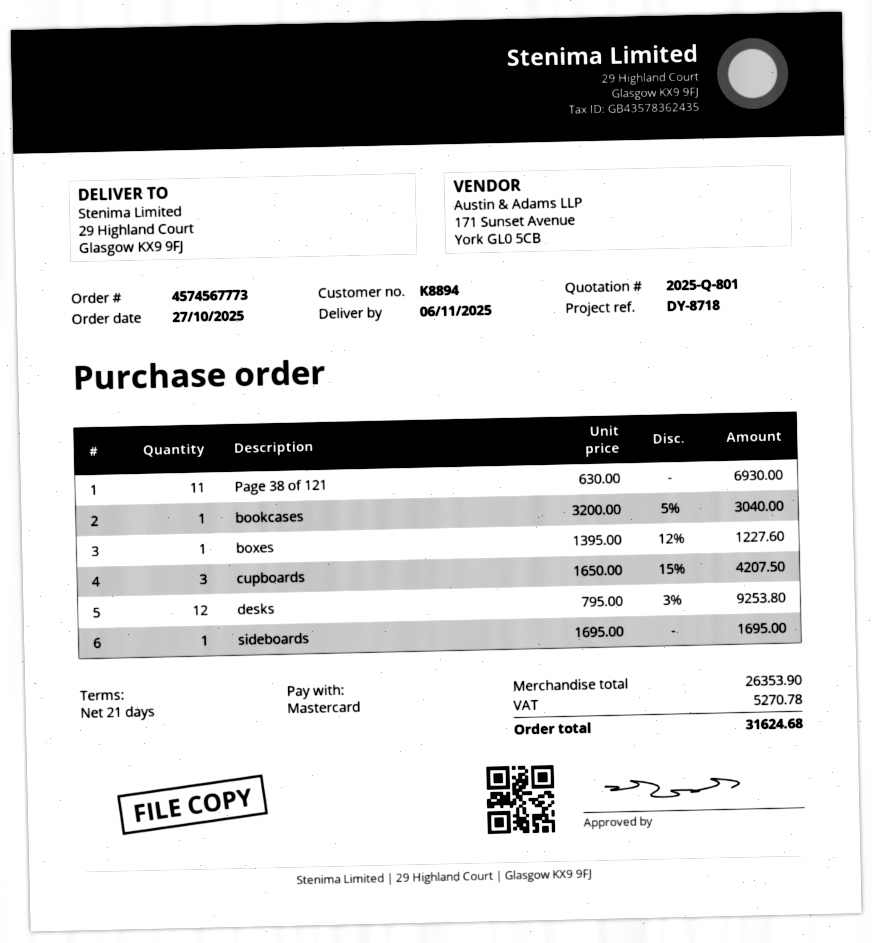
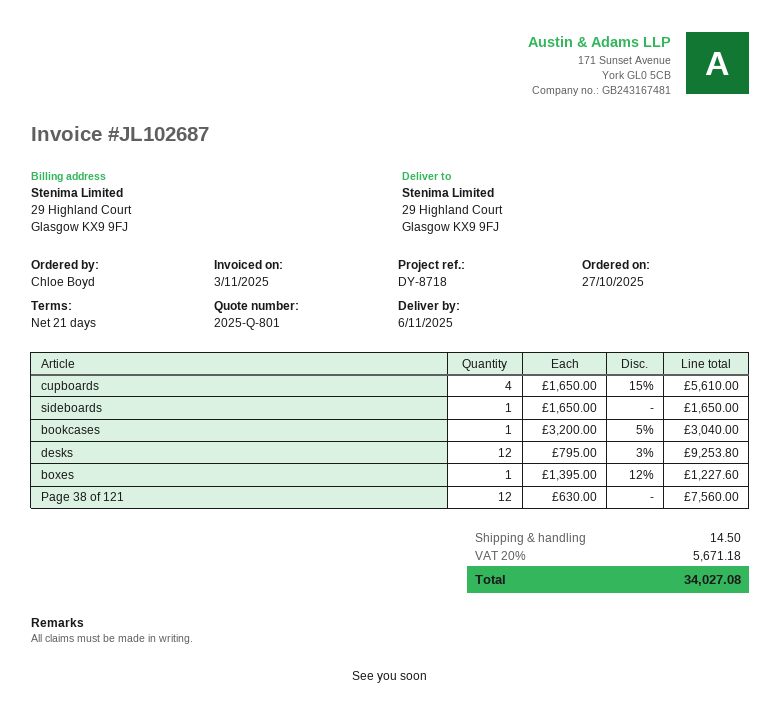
Page 38 of 121: 11 x 630.00 = 6930.00 -> 12 x 630.00 = 7560.00
cupboards: 3 x 1650.00 - 15% = 4207.50 -> 4 x 1650.00 - 15% = 5610.00
sideboards: 1 x 1695.00 = 1695.00 -> 1 x 1650.00 = 1650.00
shipping: none -> 14.50
tax: 5270.78 -> 5671.18
total: 31624.68 -> 34027.08

